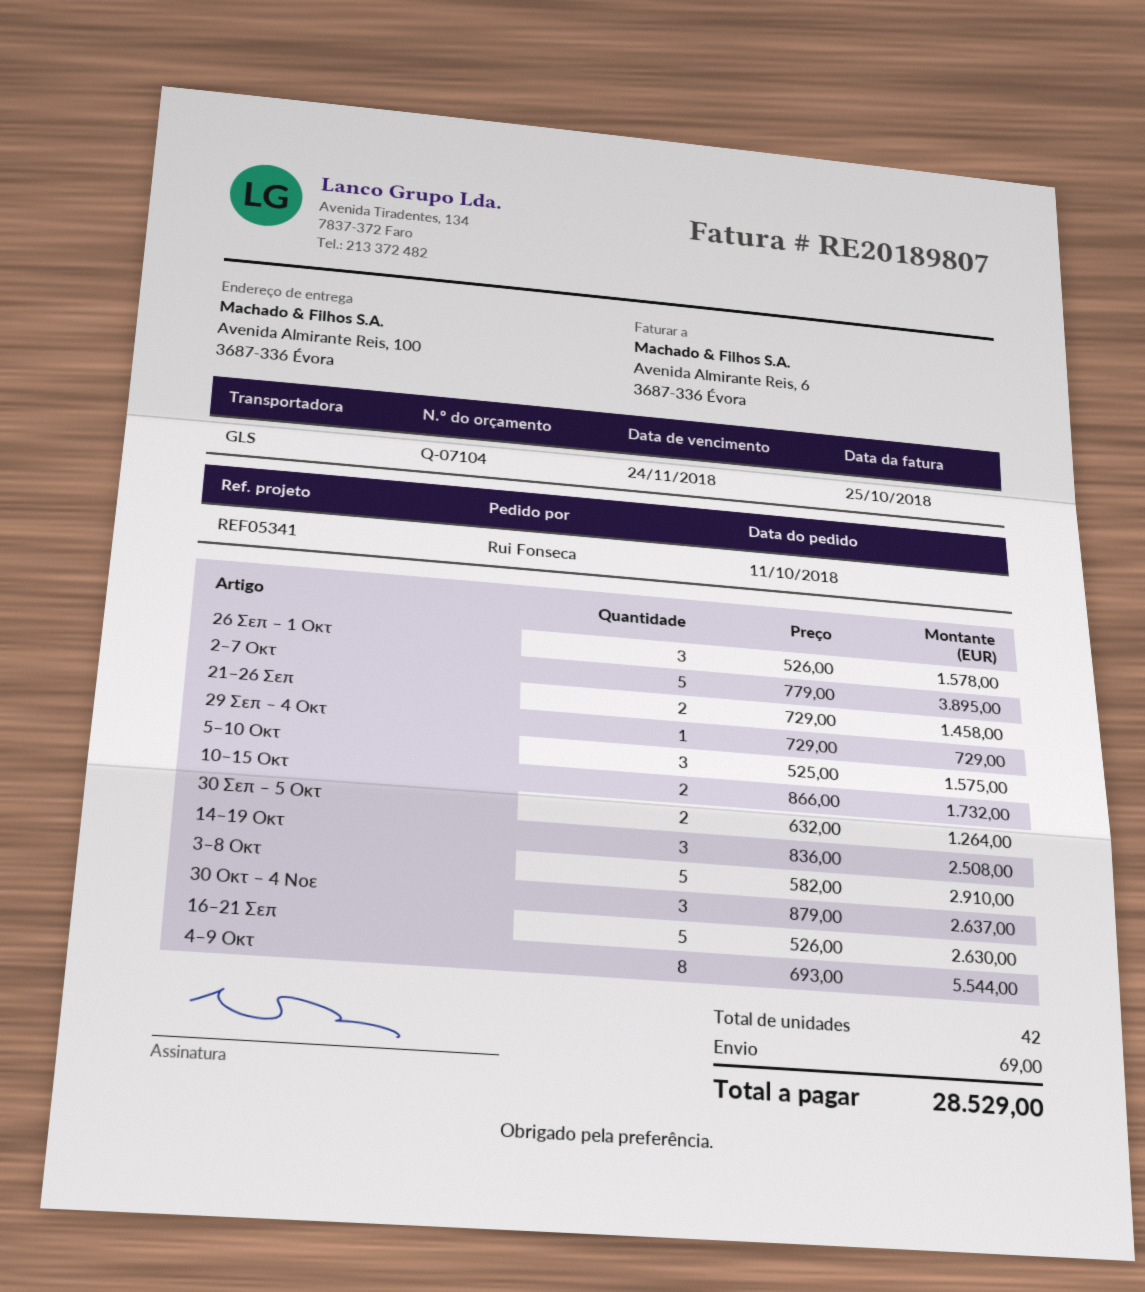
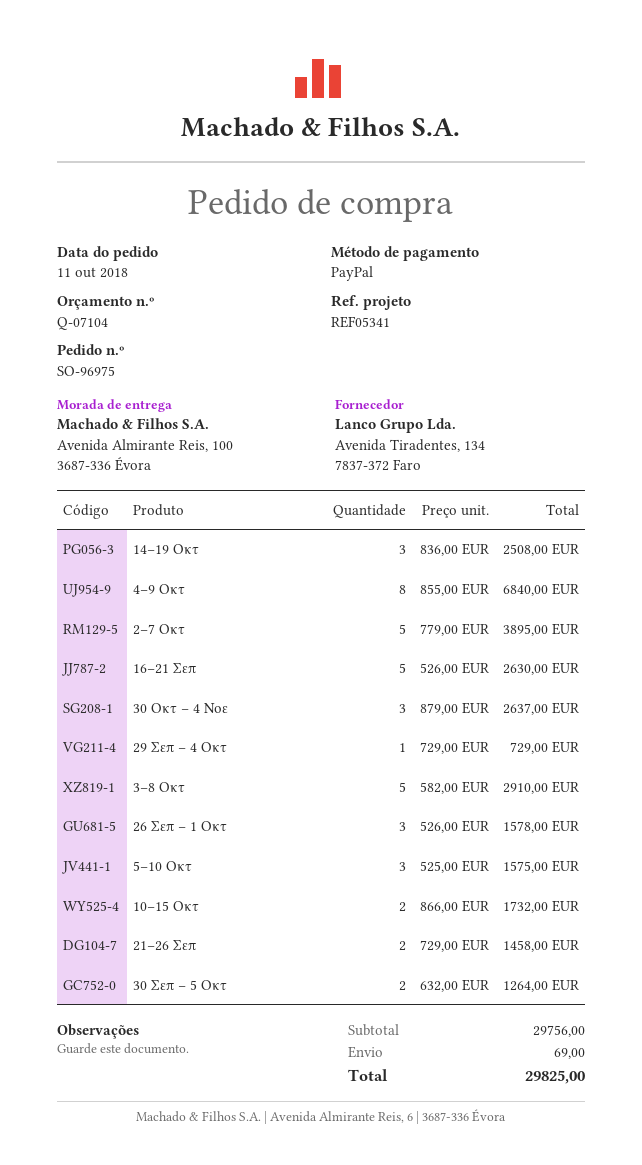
4–9 Οκτ: 8 x 693.00 = 5544.00 -> 8 x 855.00 = 6840.00
total: 28529.00 -> 29825.00

